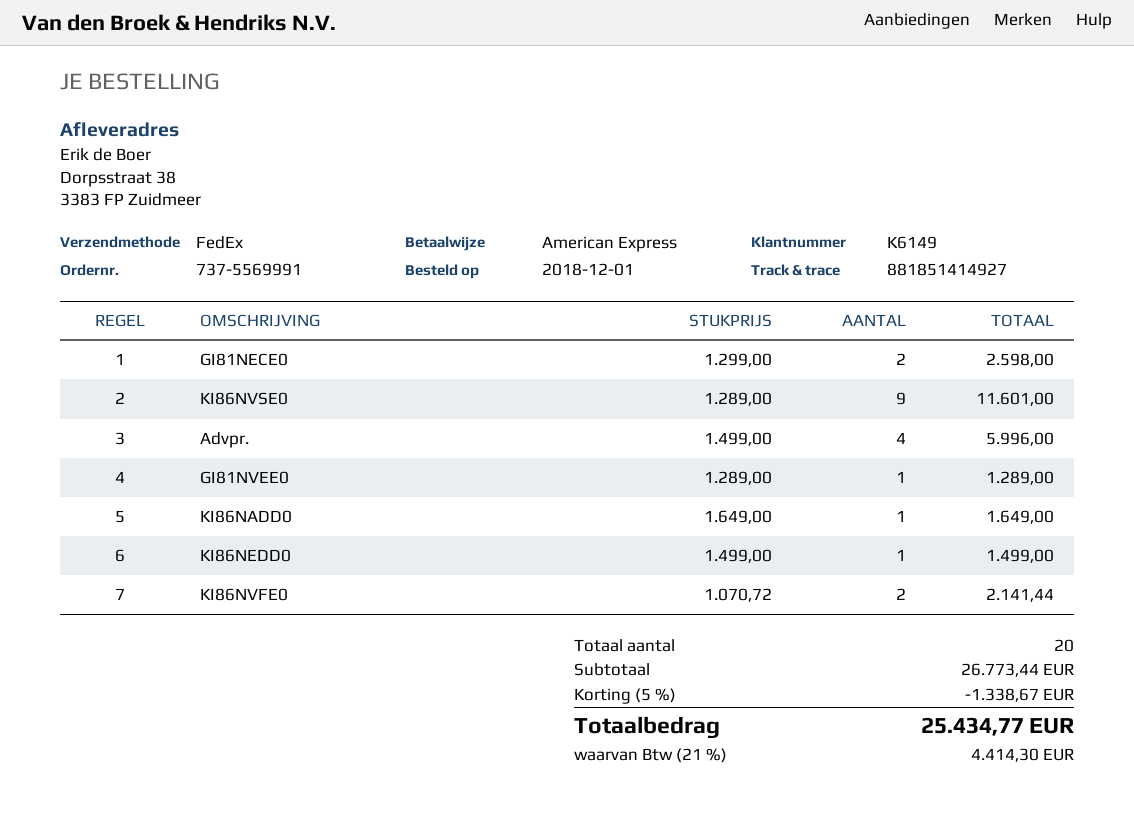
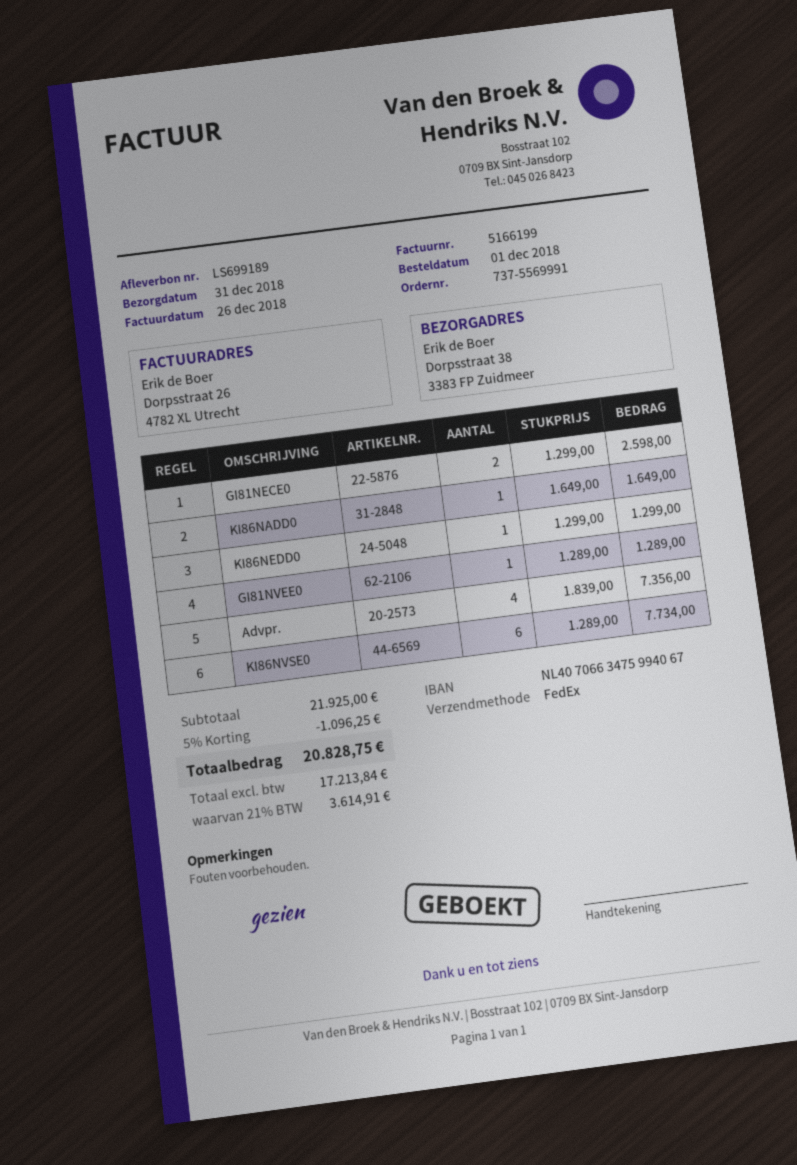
KI86NVSE0: 9 x 1289.00 = 11601.00 -> 6 x 1289.00 = 7734.00
Advpr.: 4 x 1499.00 = 5996.00 -> 4 x 1839.00 = 7356.00
KI86NEDD0: 1 x 1499.00 = 1499.00 -> 1 x 1299.00 = 1299.00
KI86NVFE0: 2 x 1070.72 = 2141.44 -> none
subtotal: 26773.44 -> 21925.00
discount: 5% = 1338.67 -> 5% = 1096.25
tax: 21% = 4414.30 -> 21% = 3614.91
total: 25434.77 -> 20828.75

